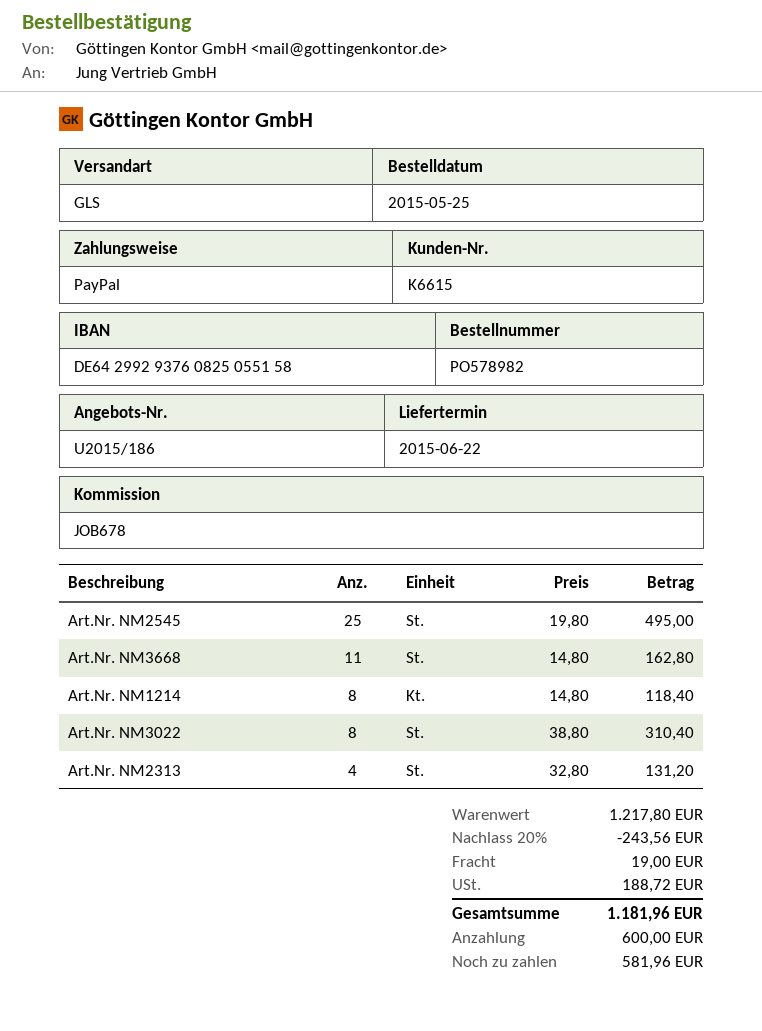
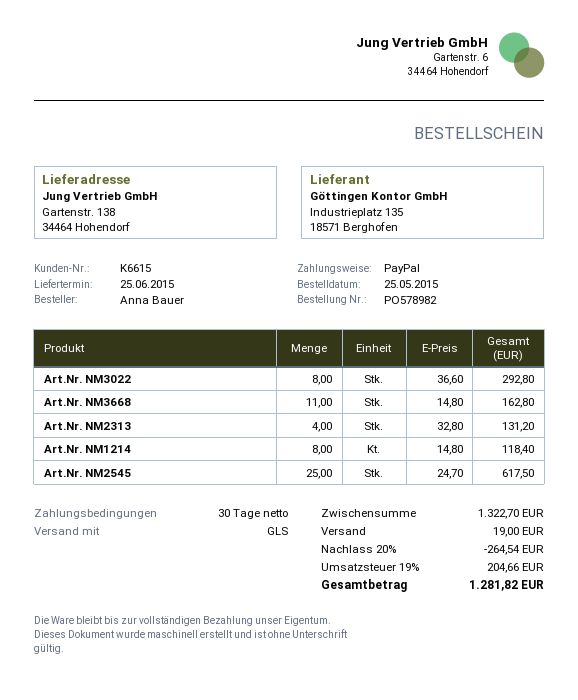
delivery date: 2015-06-22 -> 2015-06-25
Art.Nr. NM2545: 25 x 19.80 = 495.00 -> 25 x 24.70 = 617.50
Art.Nr. NM3022: 8 x 38.80 = 310.40 -> 8 x 36.60 = 292.80
subtotal: 1217.80 -> 1322.70
discount: 20% = 243.56 -> 20% = 264.54
tax: 188.72 -> 204.66
total: 1181.96 -> 1281.82

